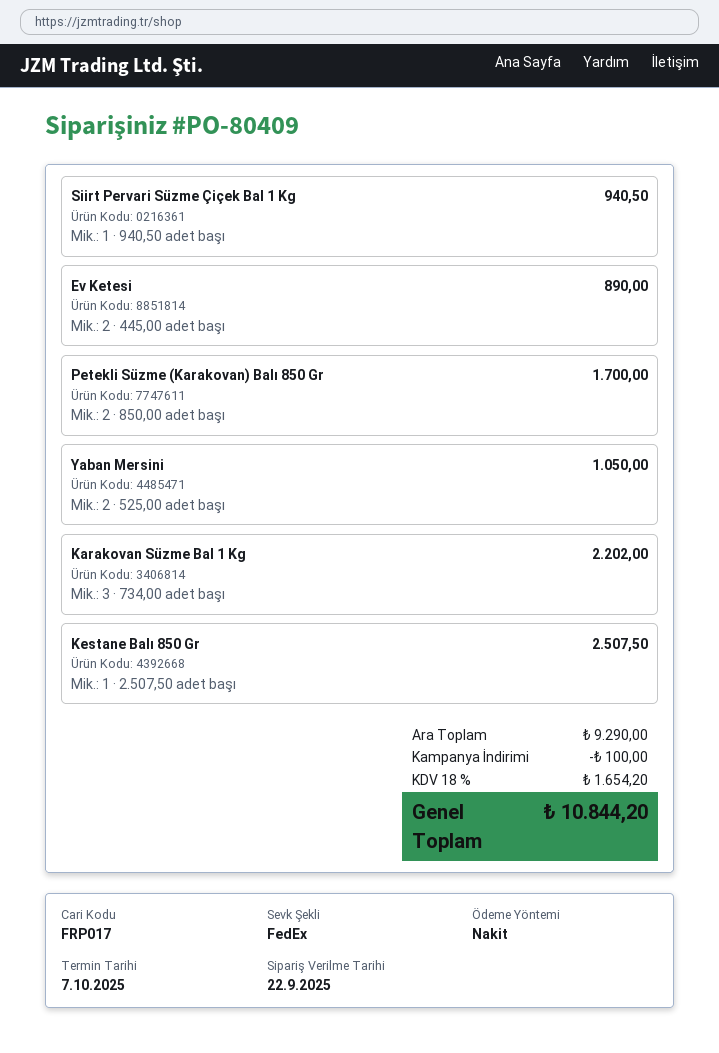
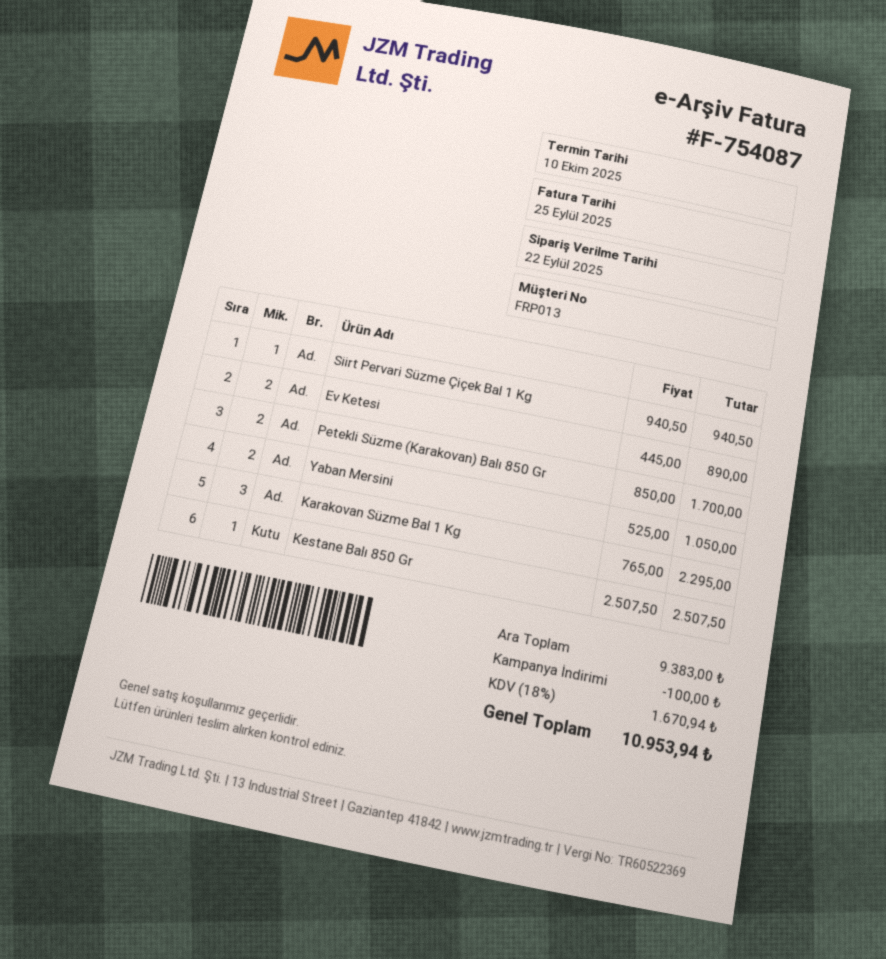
delivery date: 2025-10-07 -> 2025-10-10
customer number: FRP017 -> FRP013
Karakovan Süzme Bal 1 Kg: 3 x 734.00 = 2202.00 -> 3 x 765.00 = 2295.00
subtotal: 9290.00 -> 9383.00
tax: 18% = 1654.20 -> 18% = 1670.94
total: 10844.20 -> 10953.94

